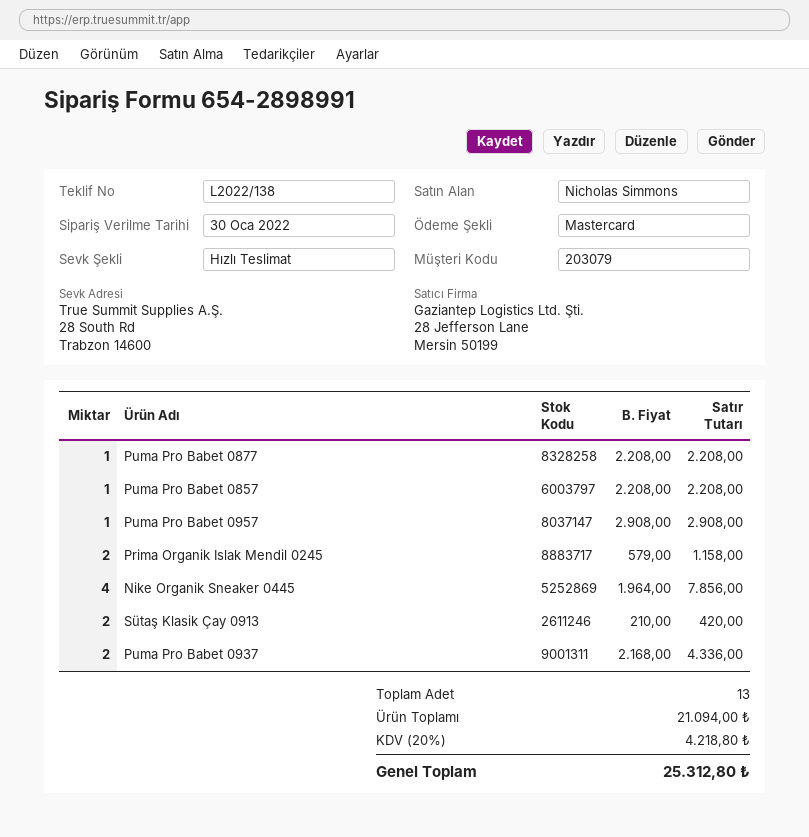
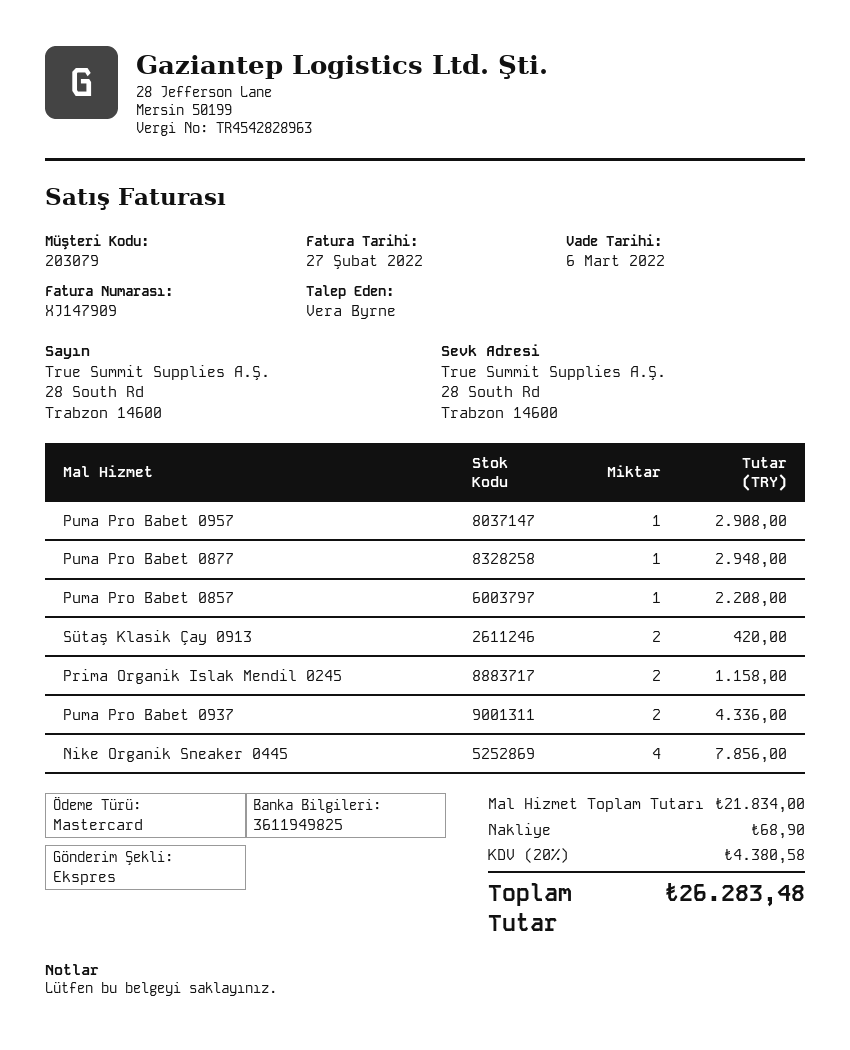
ordered by: Nicholas Simmons -> Vera Byrne
Puma Pro Babet 0877: 1 for 2208.00 -> 1 for 2948.00
subtotal: 21094.00 -> 21834.00
shipping: none -> 68.90
tax: 20% = 4218.80 -> 20% = 4380.58
total: 25312.80 -> 26283.48

